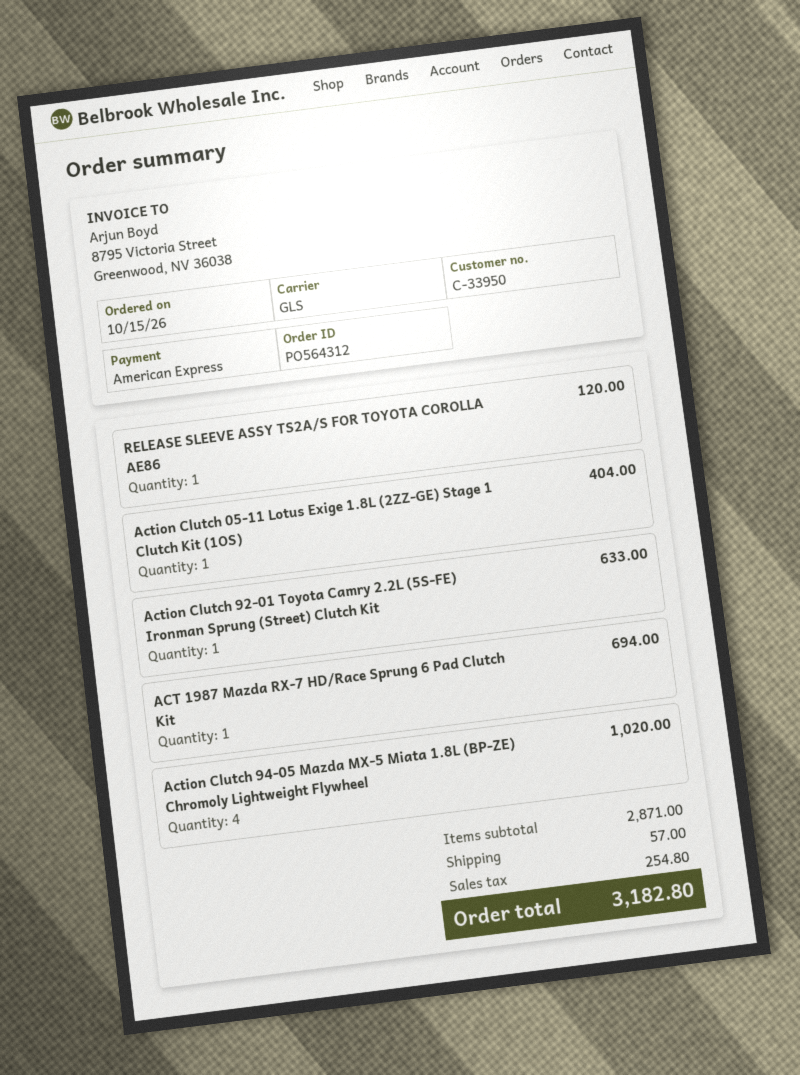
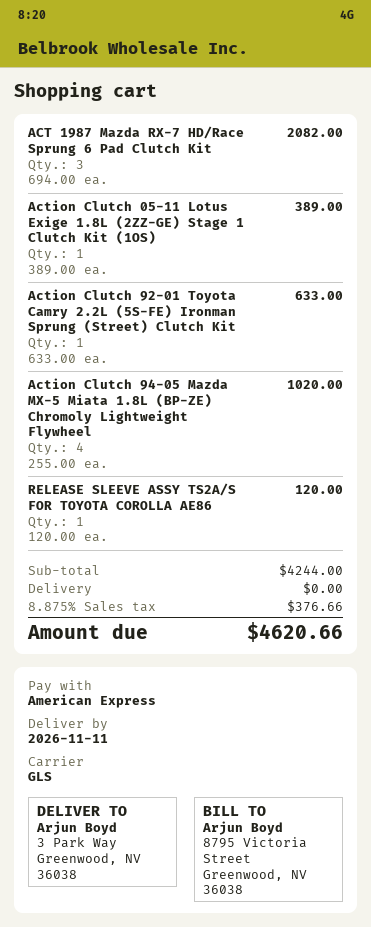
Action Clutch 05-11 Lotus Exige 1.8L (2ZZ-GE) Stage 1 Clutch Kit (1OS): 1 for 404.00 -> 1 for 389.00
ACT 1987 Mazda RX-7 HD/Race Sprung 6 Pad Clutch Kit: 1 for 694.00 -> 3 for 2082.00
subtotal: 2871.00 -> 4244.00
shipping: 57.00 -> 0.00
tax: 254.80 -> 376.66
total: 3182.80 -> 4620.66

